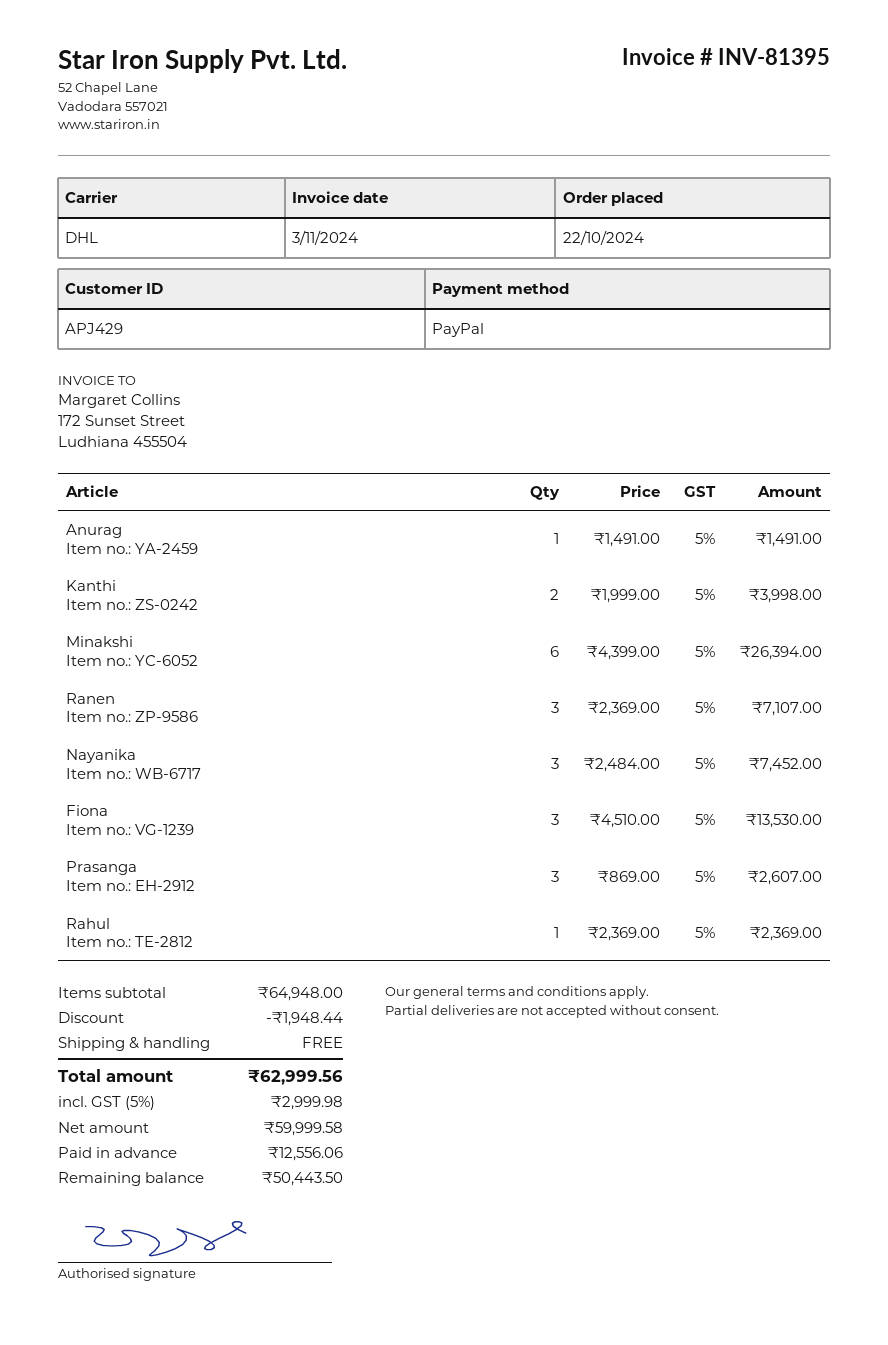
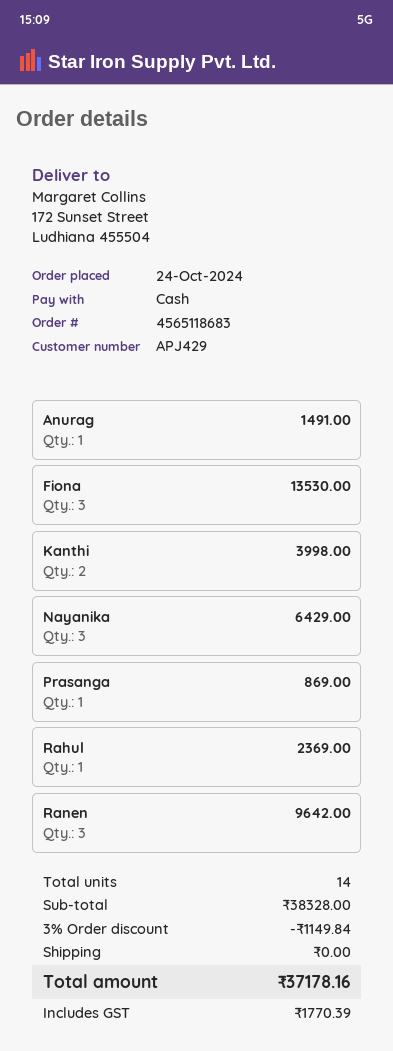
order date: 2024-10-22 -> 2024-10-24
payment method: PayPal -> cash
Minakshi: 6 for 26394.00 -> none
Ranen: 3 for 7107.00 -> 3 for 9642.00
Nayanika: 3 for 7452.00 -> 3 for 6429.00
Prasanga: 3 for 2607.00 -> 1 for 869.00
subtotal: 64948.00 -> 38328.00
discount: 1948.44 -> 1149.84
tax: 2999.98 -> 1770.39
total: 62999.56 -> 37178.16

